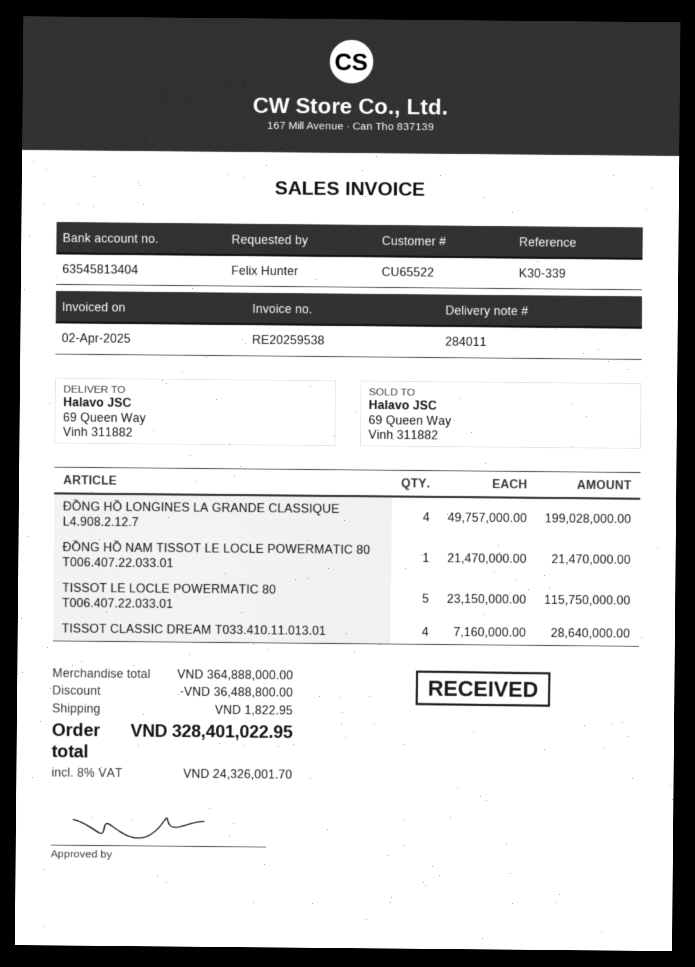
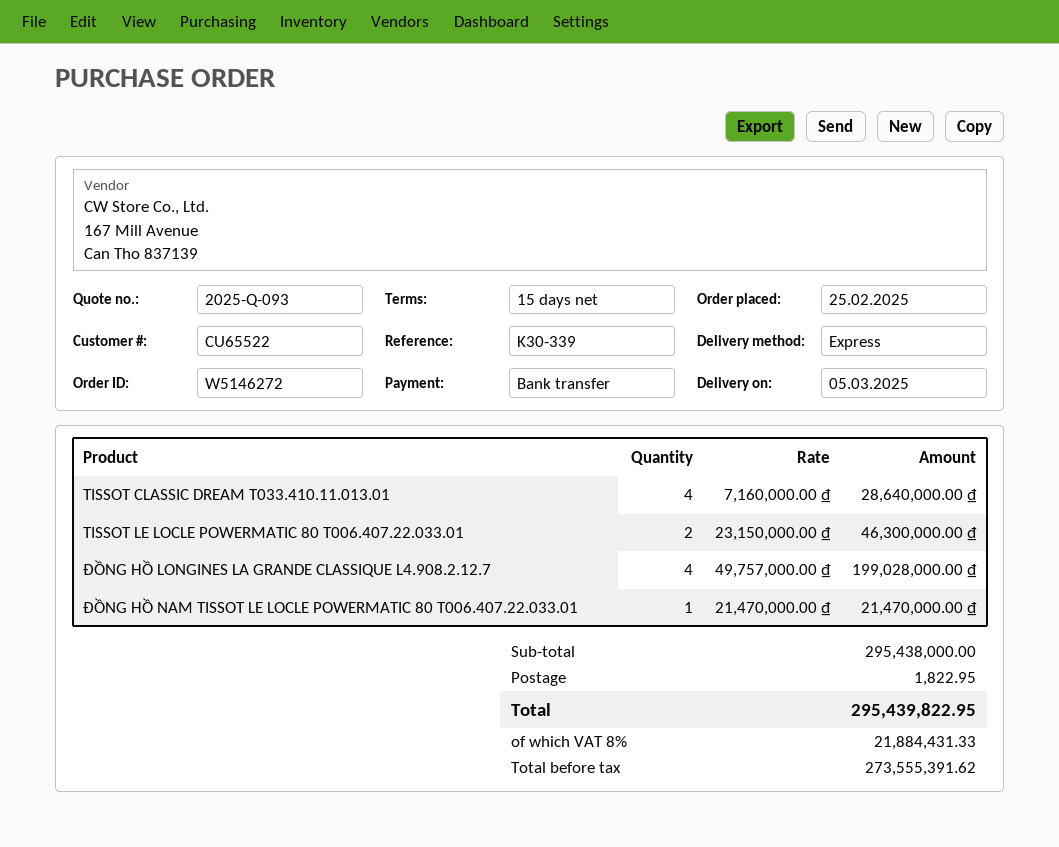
TISSOT LE LOCLE POWERMATIC 80 T006.407.22.033.01: 5 x 23150000.00 = 115750000.00 -> 2 x 23150000.00 = 46300000.00
subtotal: 364888000.00 -> 295438000.00
discount: 36488800.00 -> none
tax: 8% = 24326001.70 -> 8% = 21884431.33
total: 328401022.95 -> 295439822.95

